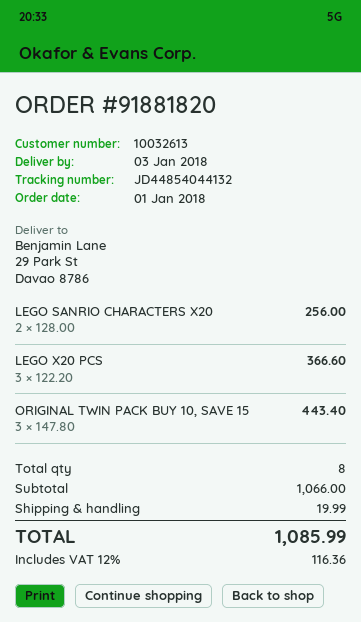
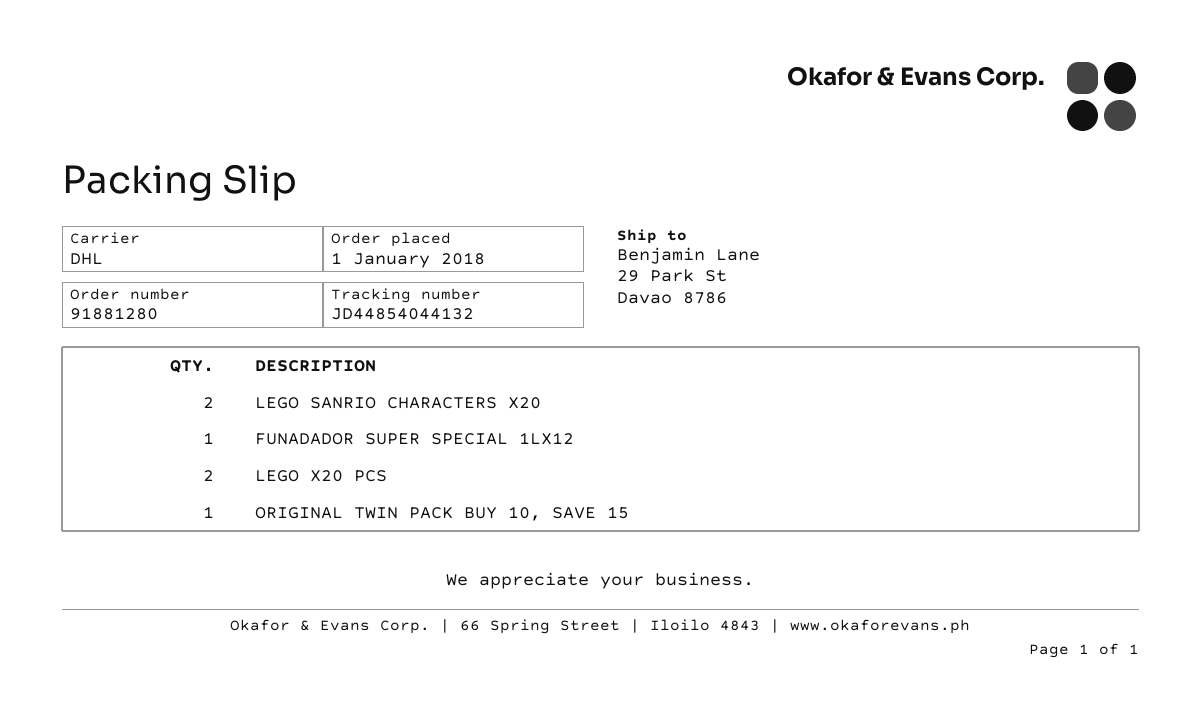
order number: 91881820 -> 91881280
LEGO X20 PCS: 3 -> 2
ORIGINAL TWIN PACK BUY 10, SAVE 15: 3 -> 1
FUNADADOR SUPER SPECIAL 1LX12: none -> 1

